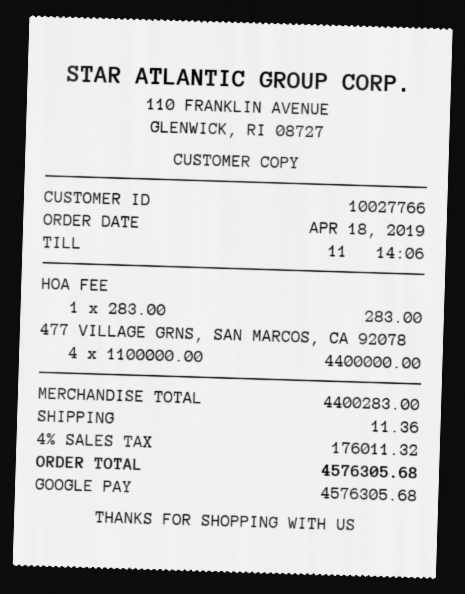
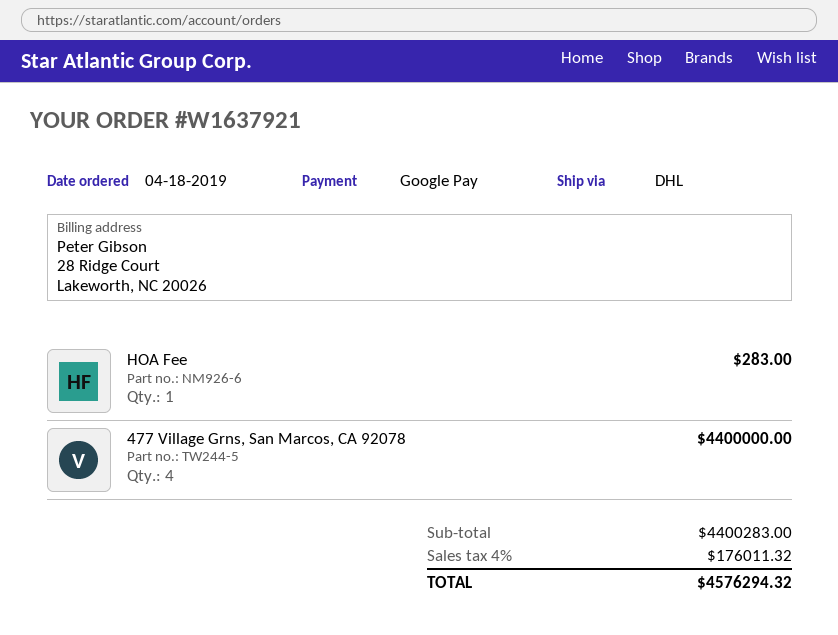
shipping: 11.36 -> none
total: 4576305.68 -> 4576294.32

